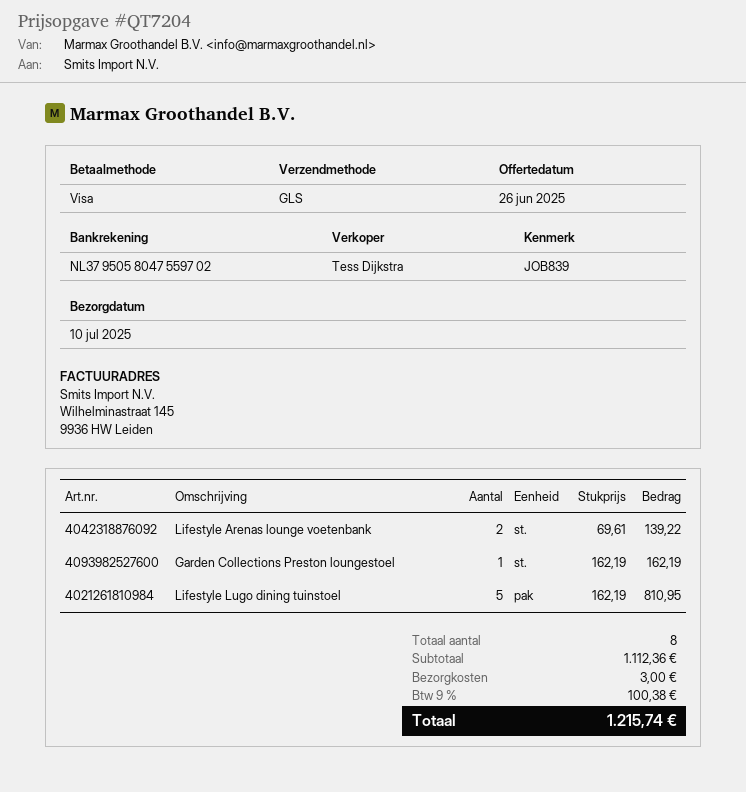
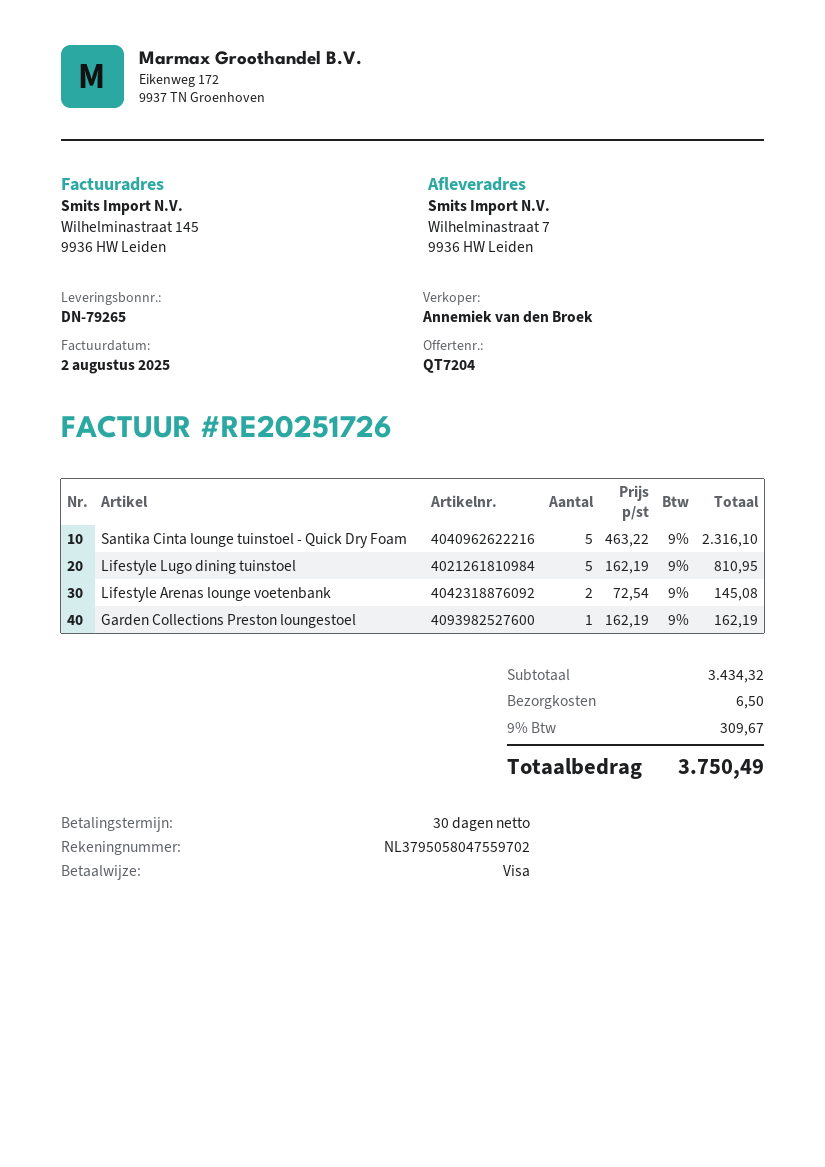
sales rep: Tess Dijkstra -> Annemiek van den Broek
Lifestyle Arenas lounge voetenbank: 2 x 69.61 = 139.22 -> 2 x 72.54 = 145.08
Santika Cinta lounge tuinstoel - Quick Dry Foam: none -> 5 x 463.22 = 2316.10
subtotal: 1112.36 -> 3434.32
shipping: 3.00 -> 6.50
tax: 9% = 100.38 -> 9% = 309.67
total: 1215.74 -> 3750.49

